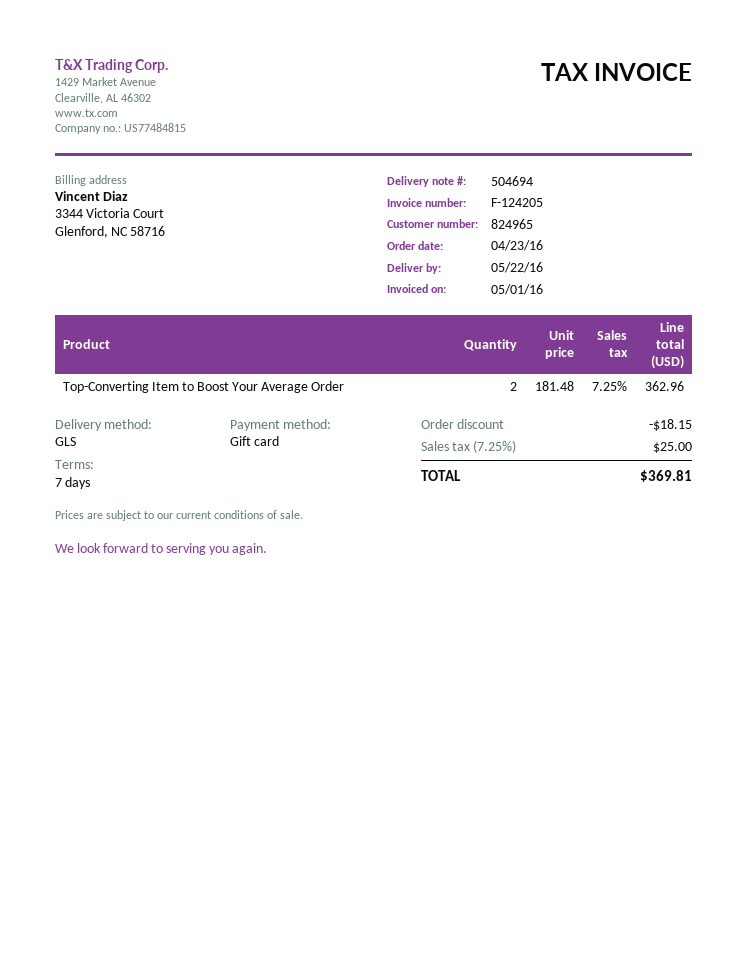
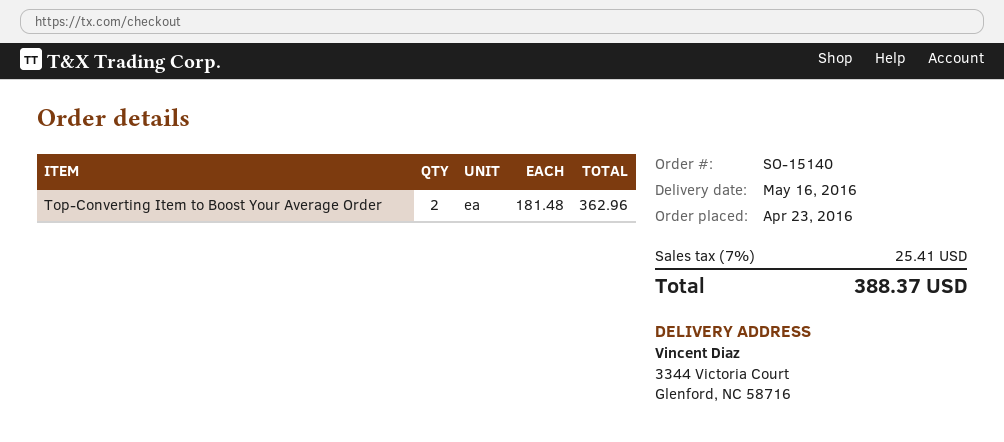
delivery date: 2016-05-22 -> 2016-05-16
discount: 18.15 -> none
tax: 7.25% = 25.00 -> 7% = 25.41
total: 369.81 -> 388.37

